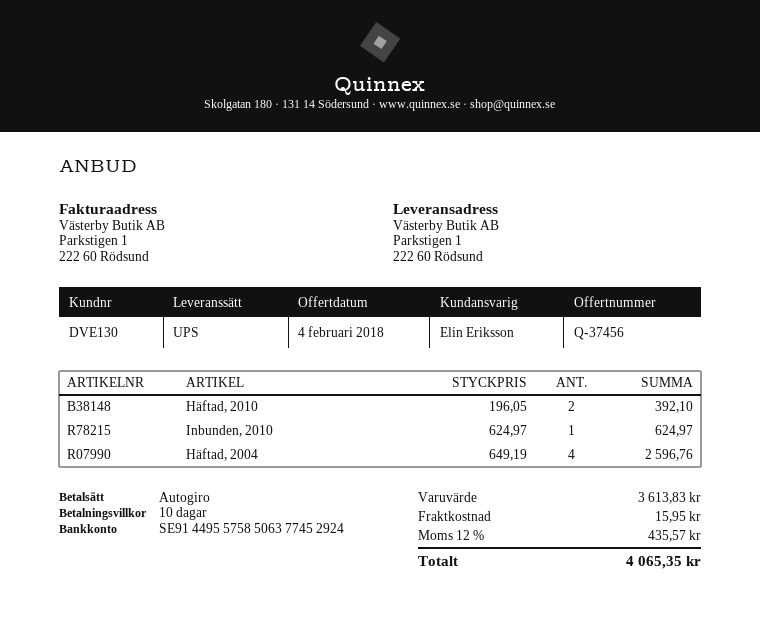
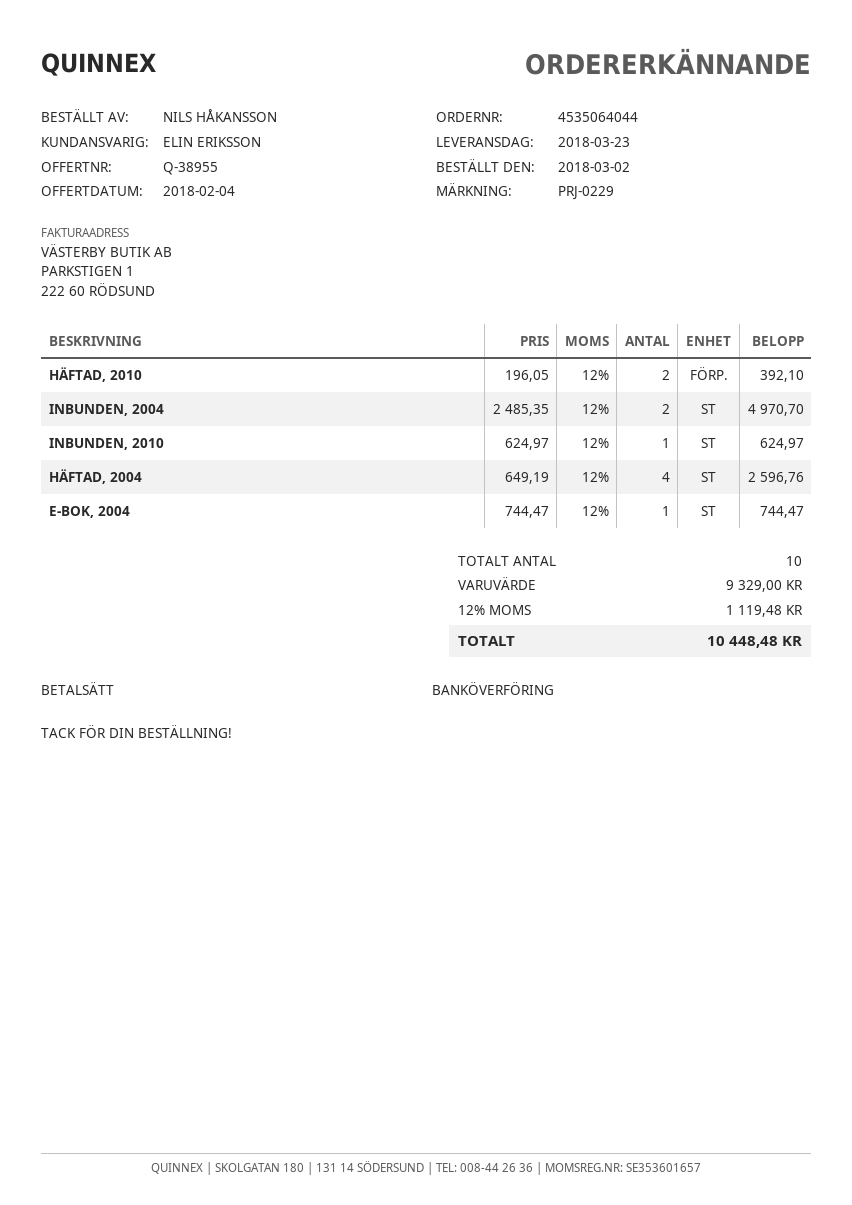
quote number: Q-37456 -> Q-38955
payment method: direct debit -> bank transfer
INBUNDEN, 2004: none -> 2 x 2485.35 = 4970.70
E-BOK, 2004: none -> 1 x 744.47 = 744.47
subtotal: 3613.83 -> 9329.00
shipping: 15.95 -> none
tax: 12% = 435.57 -> 12% = 1119.48
total: 4065.35 -> 10448.48

